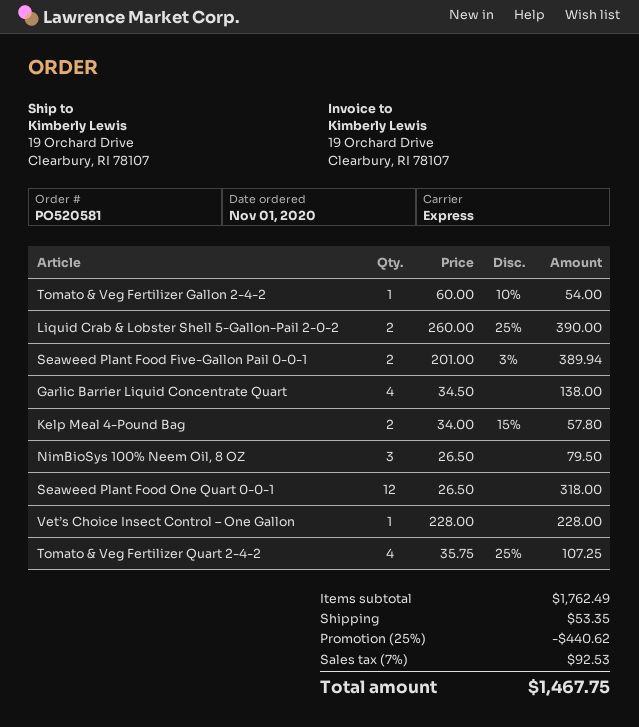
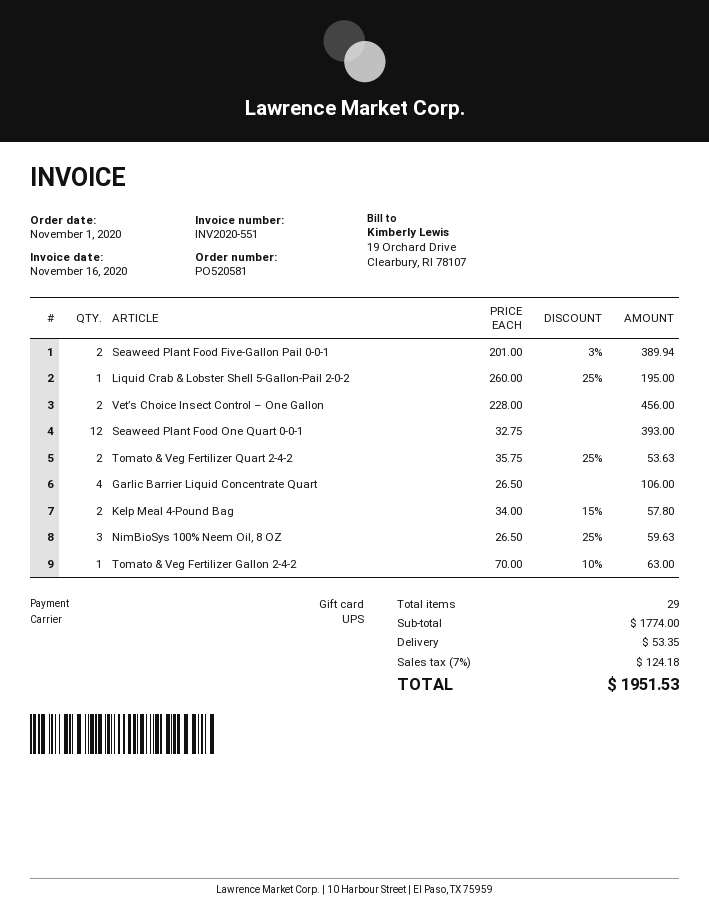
shipping method: express -> UPS
Tomato & Veg Fertilizer Gallon 2-4-2: 1 x 60.00 - 10% = 54.00 -> 1 x 70.00 - 10% = 63.00
Liquid Crab & Lobster Shell 5-Gallon-Pail 2-0-2: 2 x 260.00 - 25% = 390.00 -> 1 x 260.00 - 25% = 195.00
Garlic Barrier Liquid Concentrate Quart: 4 x 34.50 = 138.00 -> 4 x 26.50 = 106.00
NimBioSys 100% Neem Oil, 8 OZ: 3 x 26.50 = 79.50 -> 3 x 26.50 - 25% = 59.63
Seaweed Plant Food One Quart 0-0-1: 12 x 26.50 = 318.00 -> 12 x 32.75 = 393.00
Vet’s Choice Insect Control – One Gallon: 1 x 228.00 = 228.00 -> 2 x 228.00 = 456.00
Tomato & Veg Fertilizer Quart 2-4-2: 4 x 35.75 - 25% = 107.25 -> 2 x 35.75 - 25% = 53.63
subtotal: 1762.49 -> 1774.00
discount: 25% = 440.62 -> none
tax: 7% = 92.53 -> 7% = 124.18
total: 1467.75 -> 1951.53

